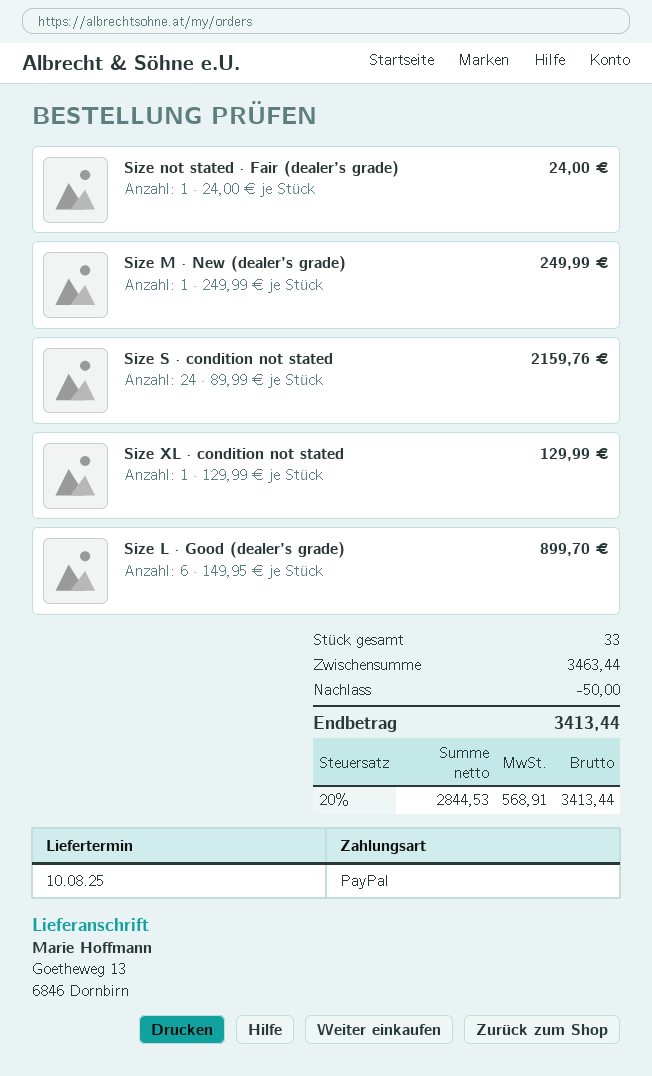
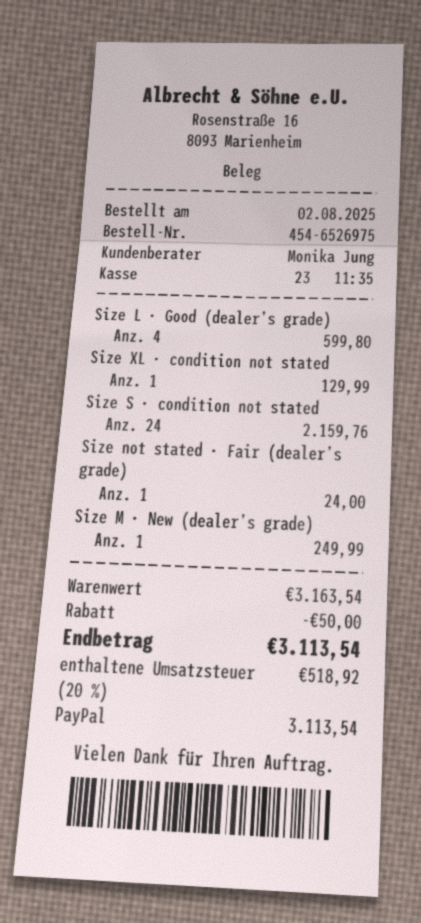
Size L · Good (dealer’s grade): 6 for 899.70 -> 4 for 599.80
subtotal: 3463.44 -> 3163.54
tax: 20% = 568.91 -> 20% = 518.92
total: 3413.44 -> 3113.54

